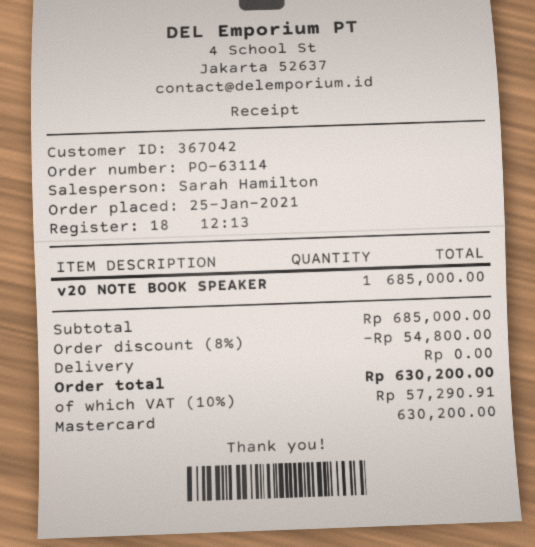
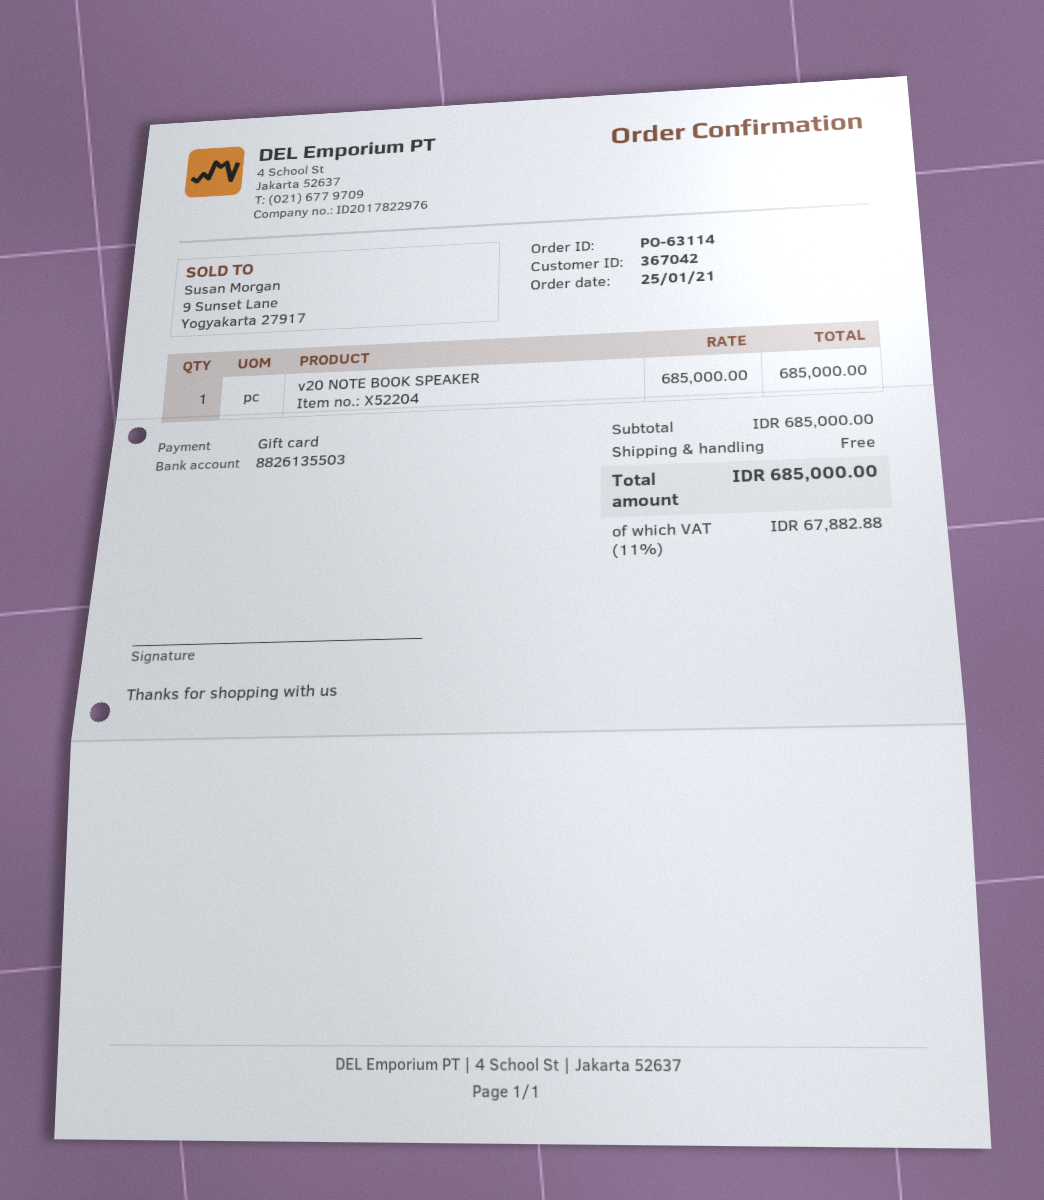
payment method: Mastercard -> gift card
discount: 8% = 54800.00 -> none
tax: 10% = 57290.91 -> 11% = 67882.88
total: 630200.00 -> 685000.00

